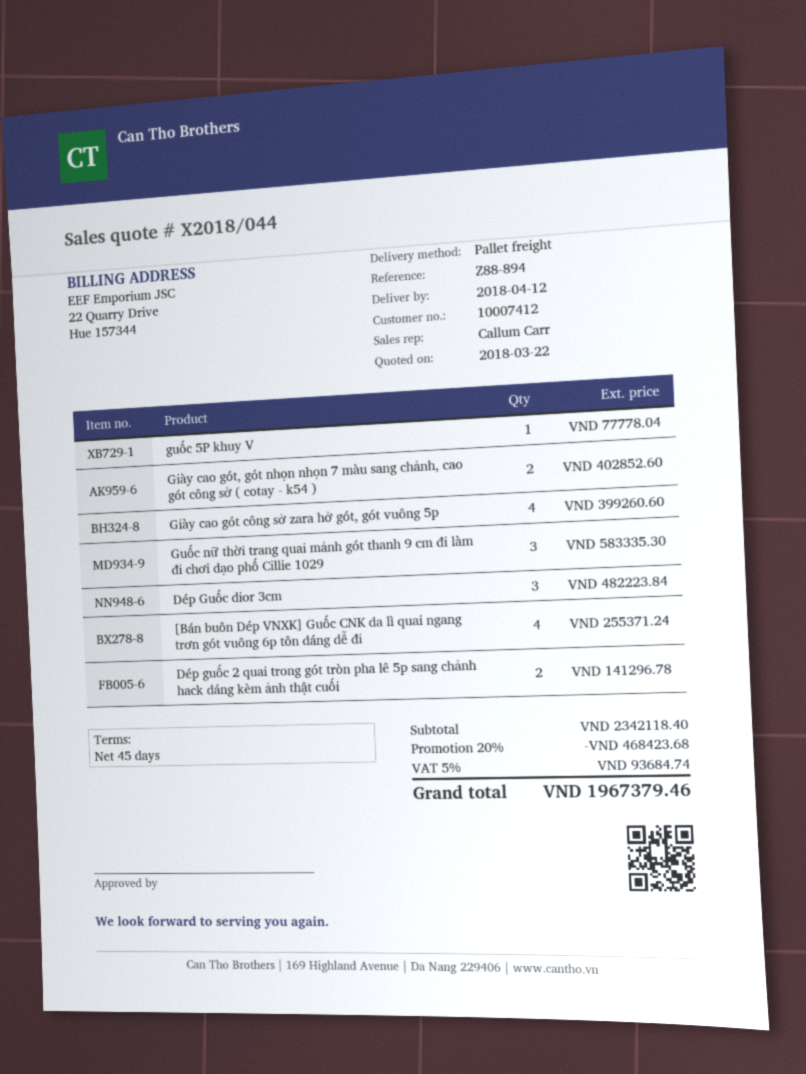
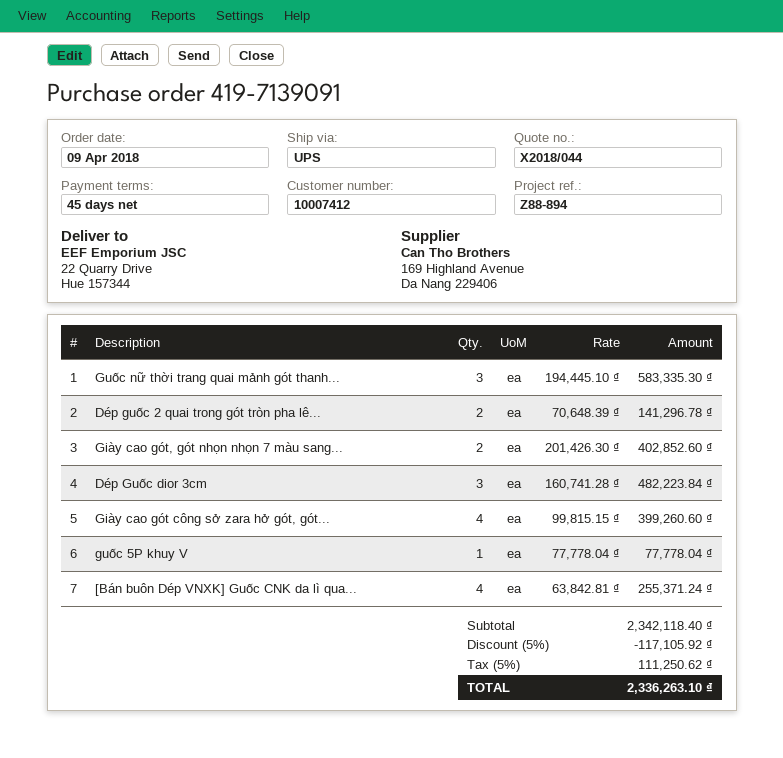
shipping method: pallet freight -> UPS
discount: 20% = 468423.68 -> 5% = 117105.92
tax: 5% = 93684.74 -> 5% = 111250.62
total: 1967379.46 -> 2336263.10

